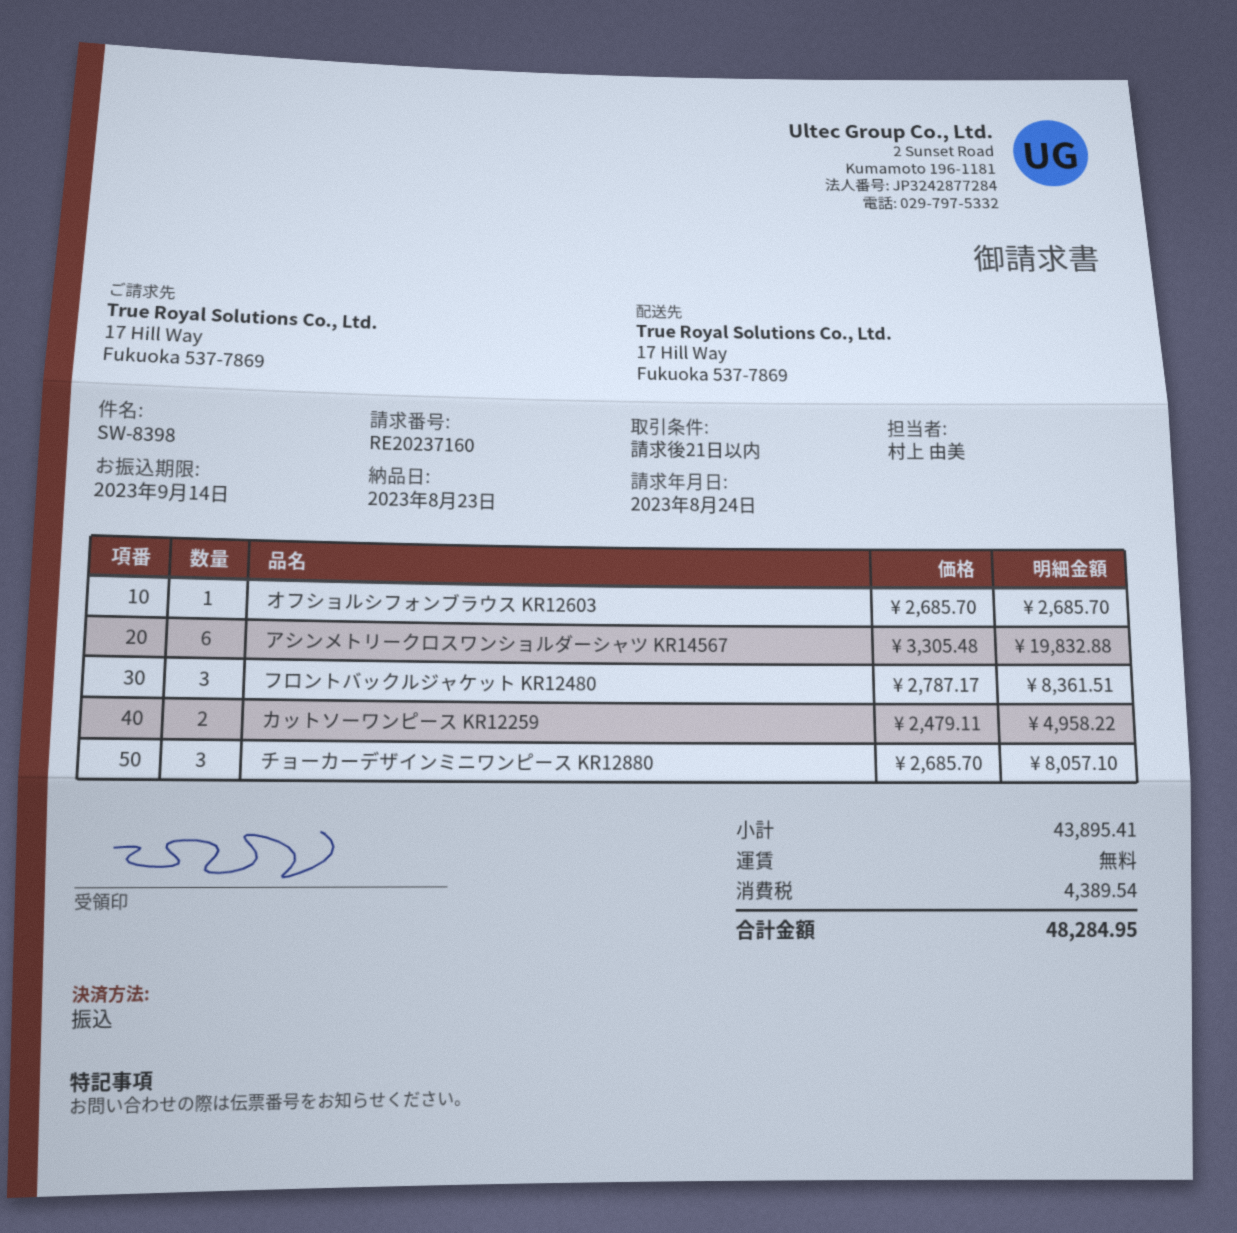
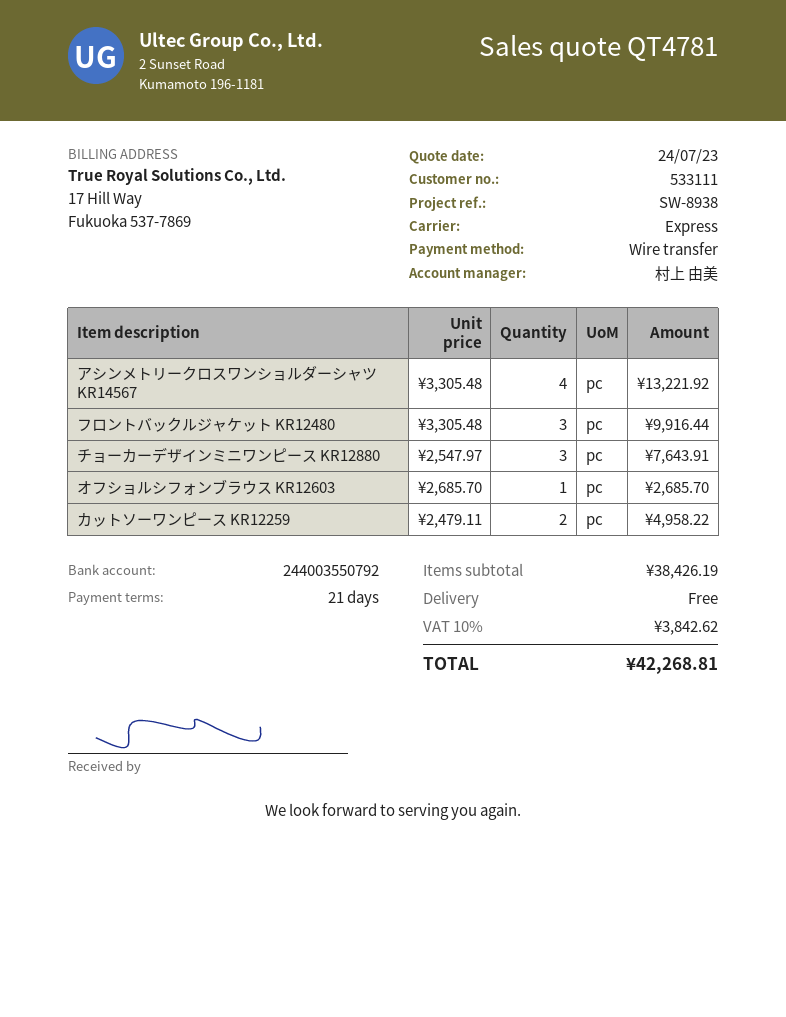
reference: SW-8398 -> SW-8938
アシンメトリークロスワンショルダーシャツ KR14567: 6 x 3305.48 = 19832.88 -> 4 x 3305.48 = 13221.92
フロントバックルジャケット KR12480: 3 x 2787.17 = 8361.51 -> 3 x 3305.48 = 9916.44
チョーカーデザインミニワンピース KR12880: 3 x 2685.70 = 8057.10 -> 3 x 2547.97 = 7643.91
subtotal: 43895.41 -> 38426.19
tax: 4389.54 -> 3842.62
total: 48284.95 -> 42268.81

